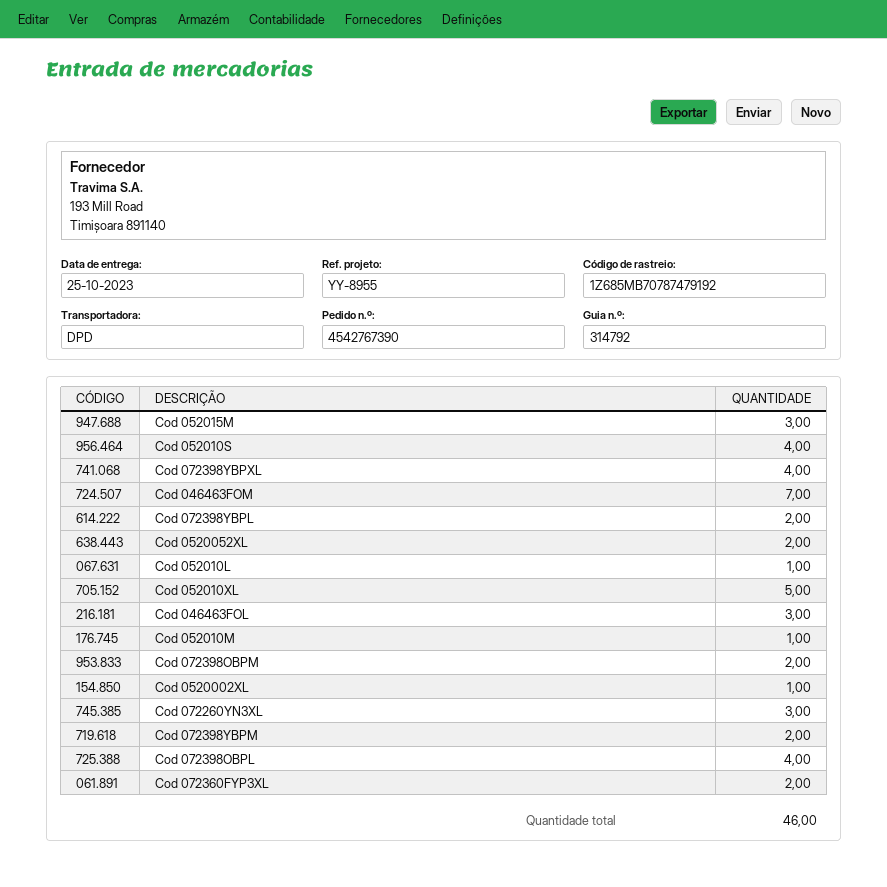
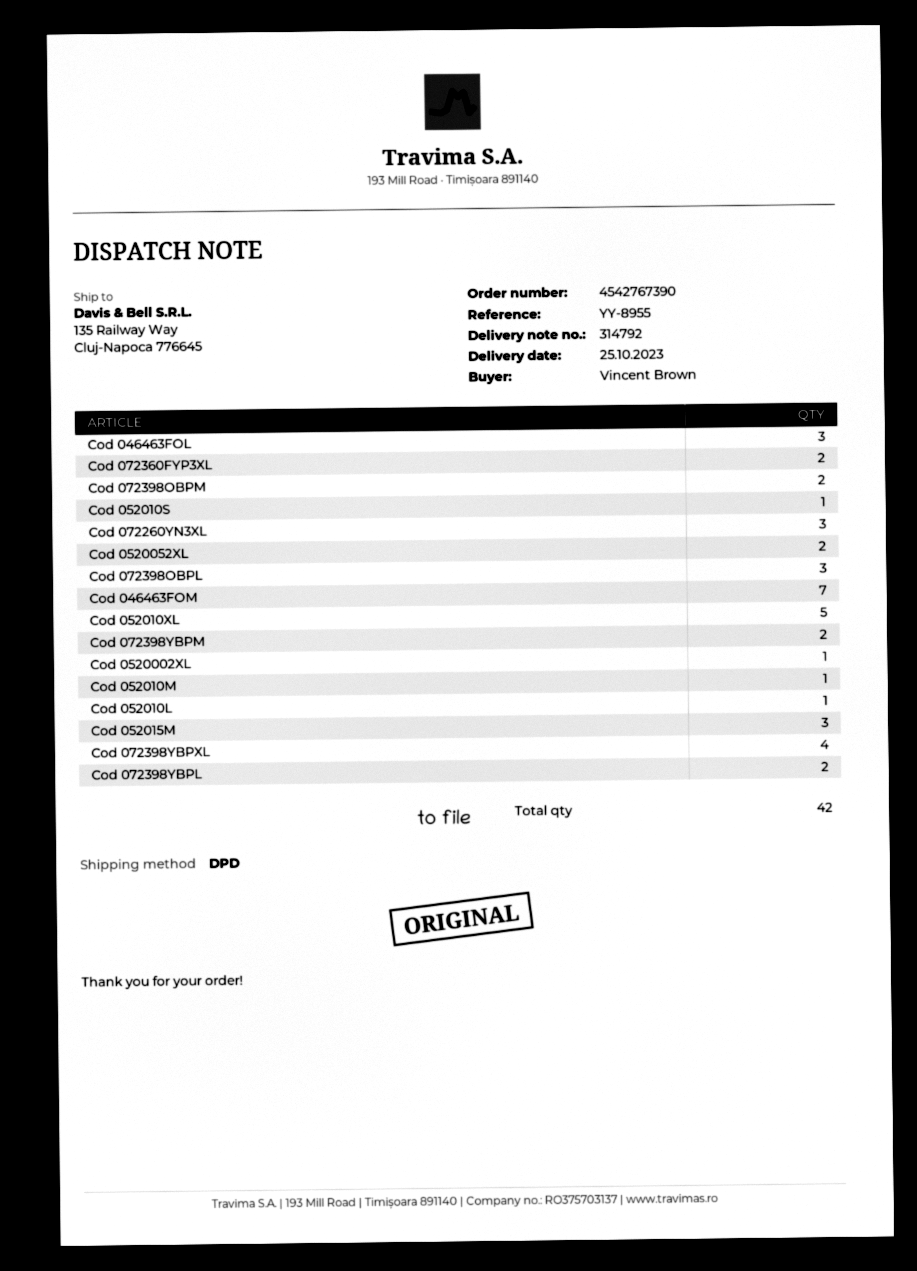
Cod 052010S: 4 -> 1
Cod 072398OBPL: 4 -> 3
total quantity: 46 -> 42

